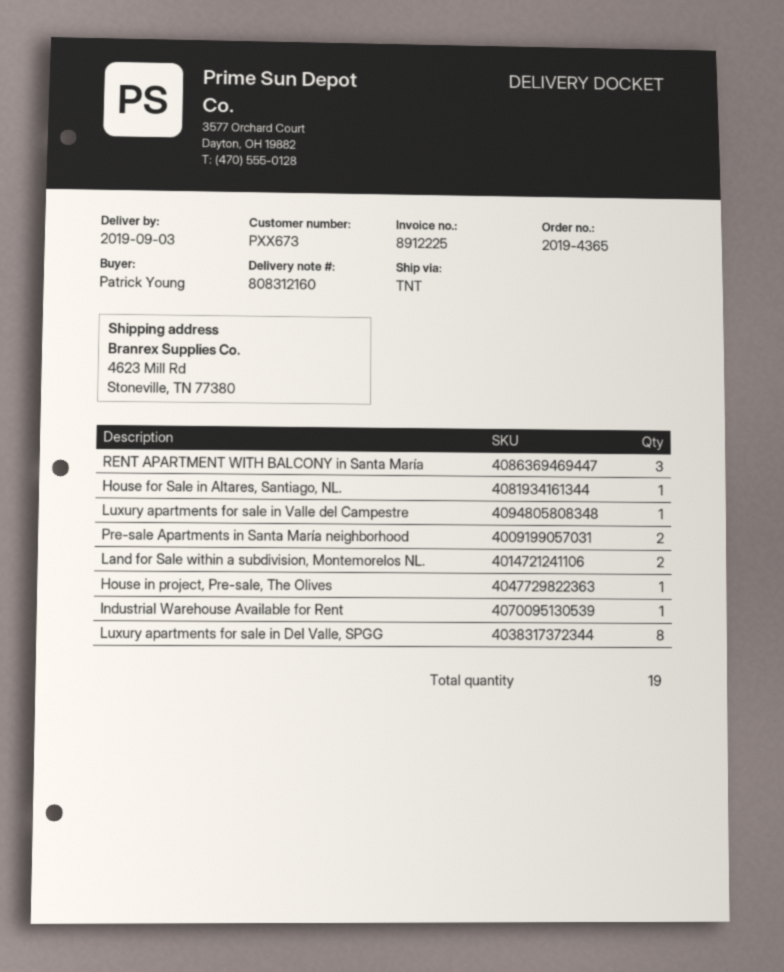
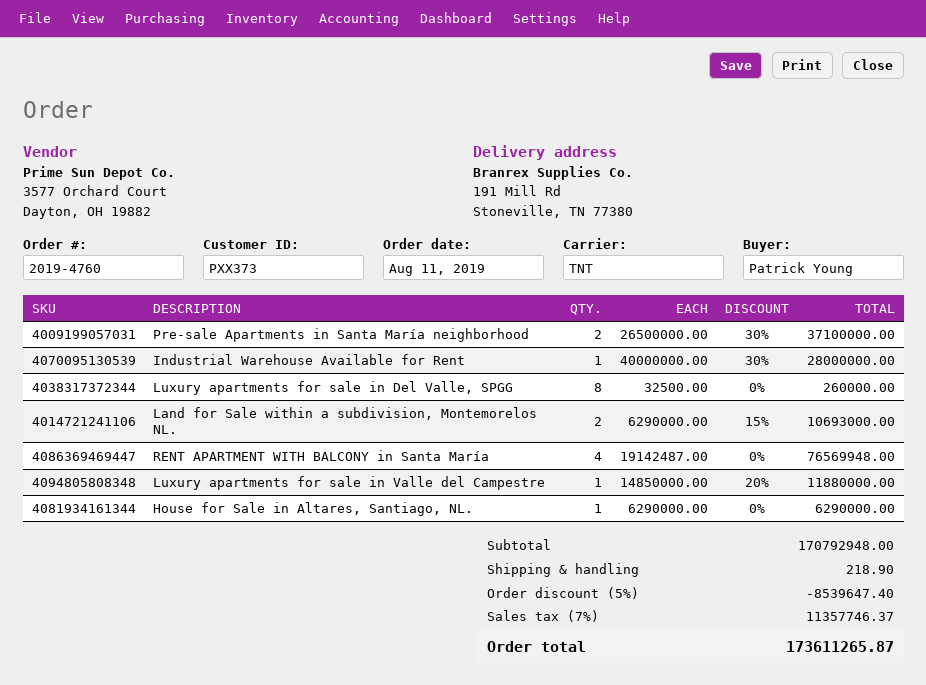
order number: 2019-4365 -> 2019-4760
customer number: PXX673 -> PXX373
ship to: 4623 Mill Rd, Stoneville, TN 77380 -> 191 Mill Rd, Stoneville, TN 77380
RENT APARTMENT WITH BALCONY in Santa María: 3 -> 4
House in project, Pre-sale, The Olives: 1 -> none

